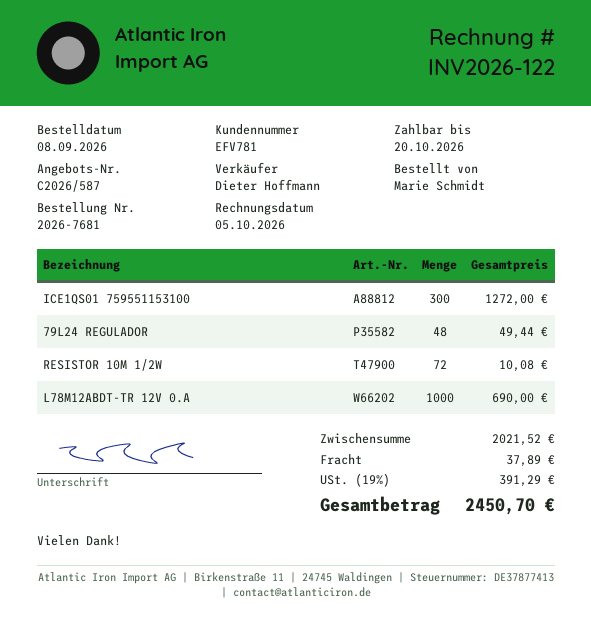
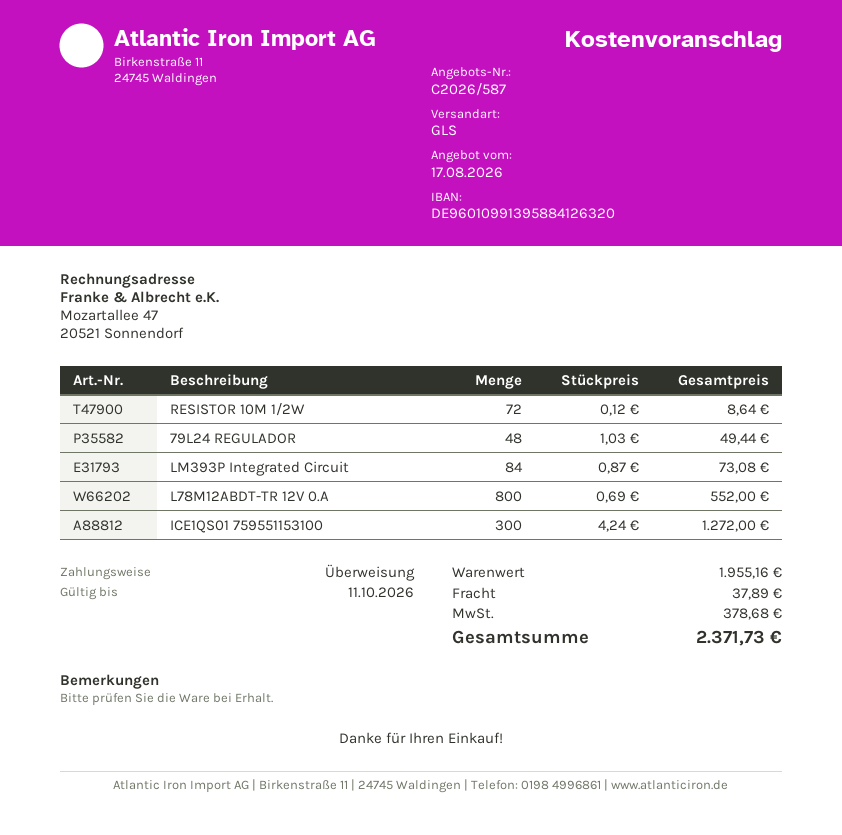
RESISTOR 10M 1/2W: 72 for 10.08 -> 72 for 8.64
L78M12ABDT-TR 12V 0.A: 1000 for 690.00 -> 800 for 552.00
LM393P Integrated Circuit: none -> 84 for 73.08
subtotal: 2021.52 -> 1955.16
tax: 391.29 -> 378.68
total: 2450.70 -> 2371.73

